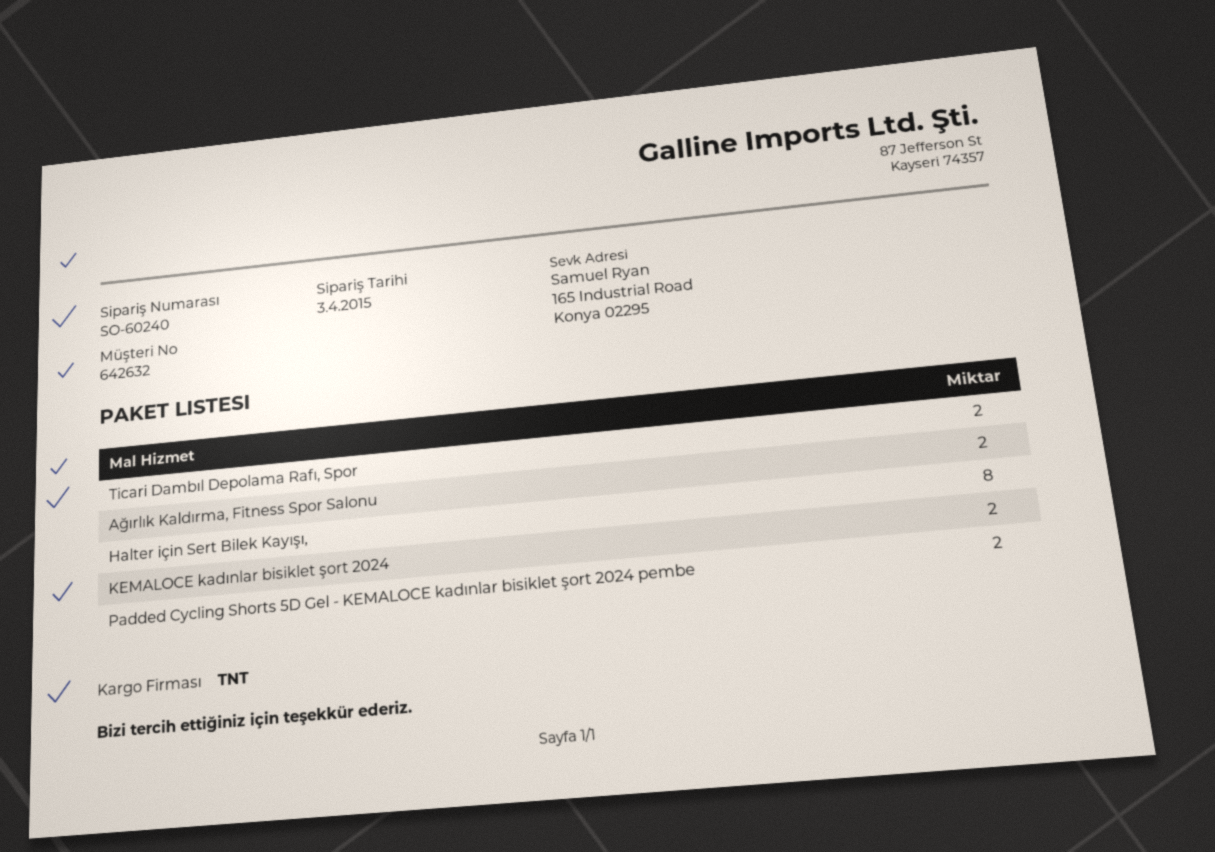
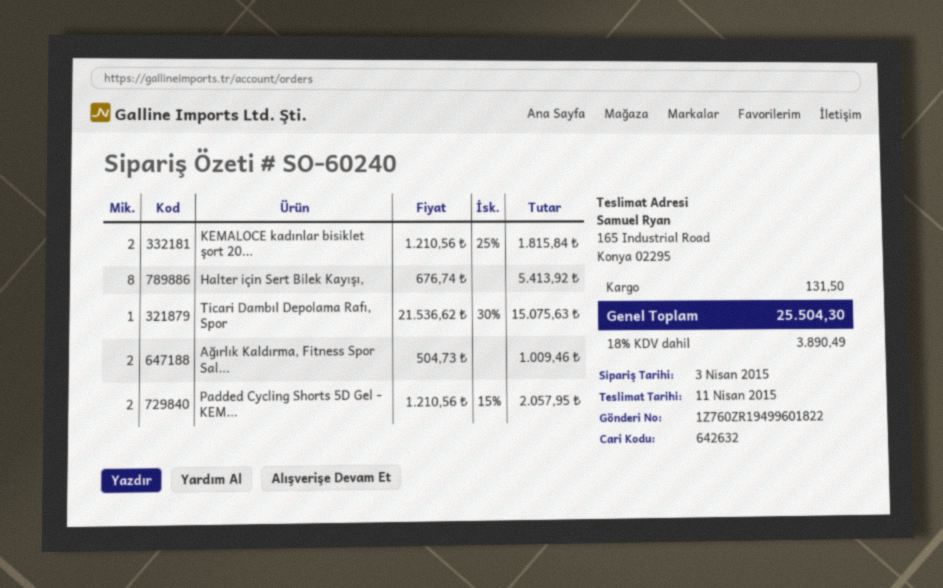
Ticari Dambıl Depolama Rafı, Spor: 2 -> 1

